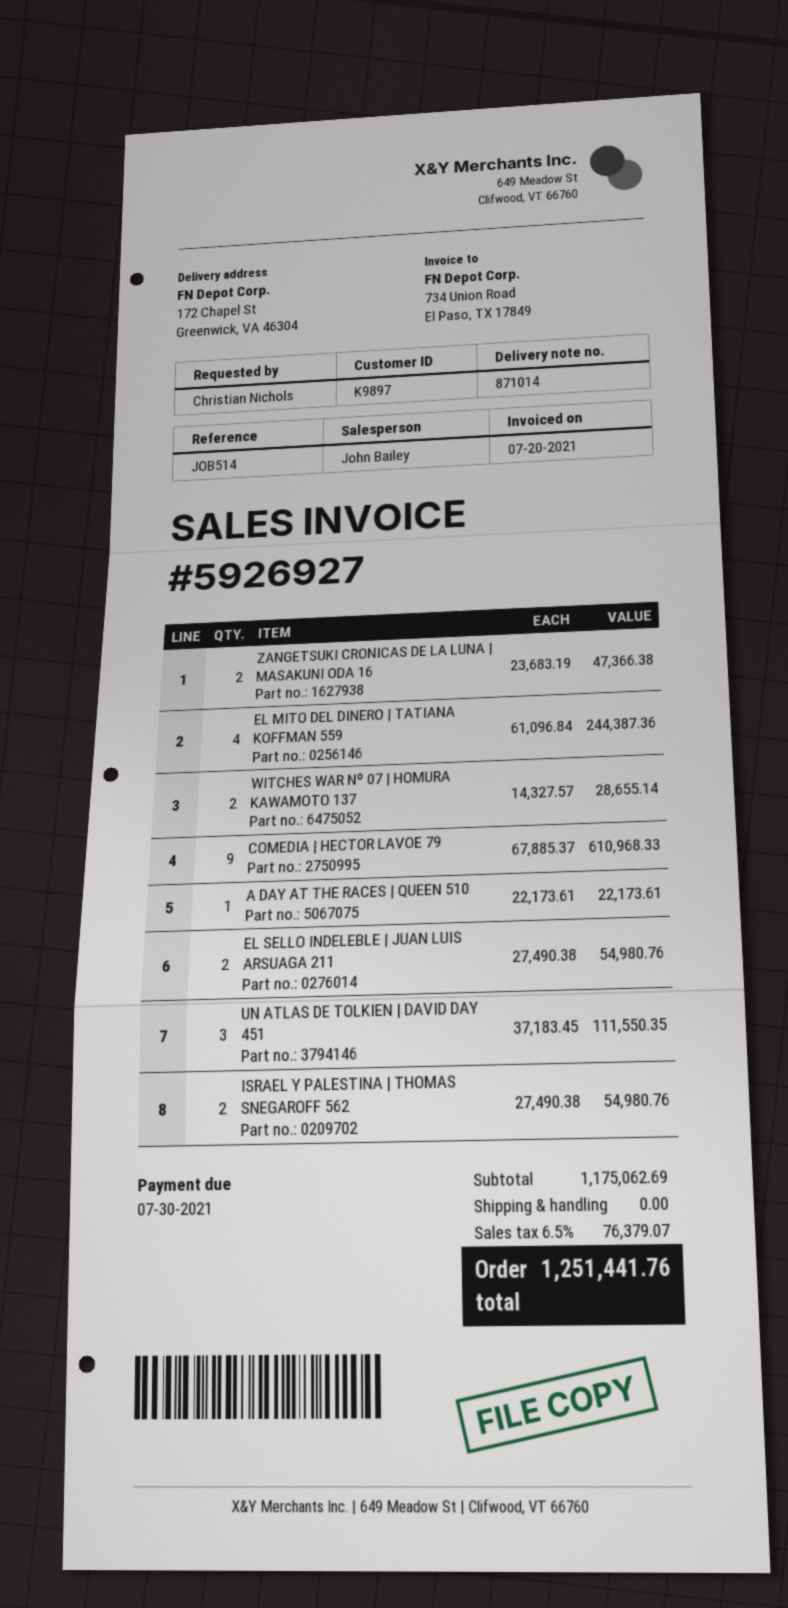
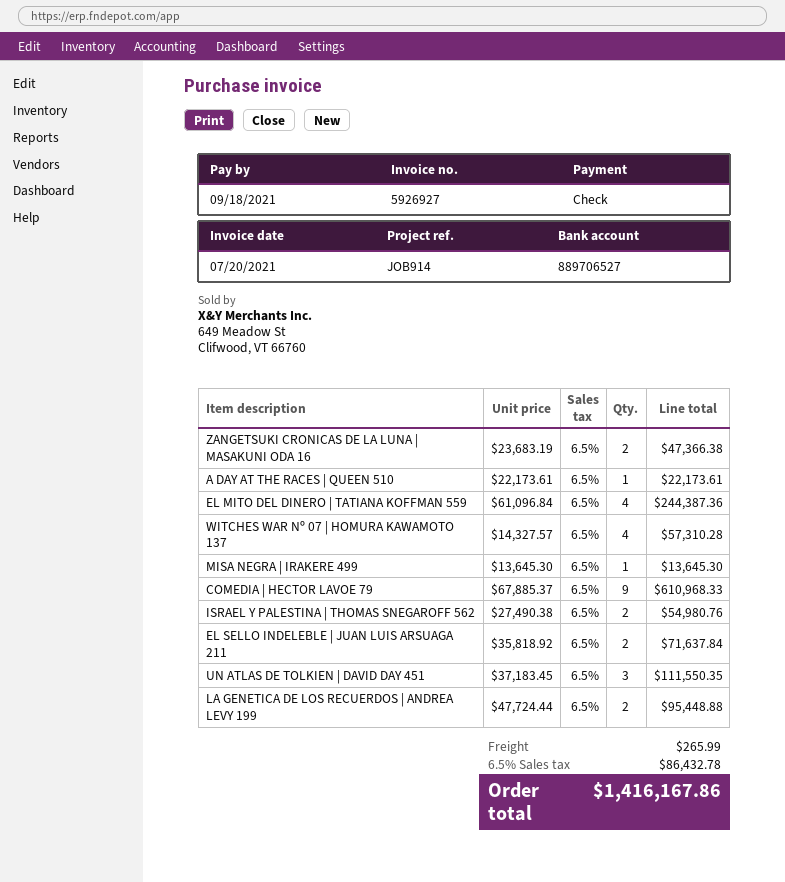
due date: 2021-07-30 -> 2021-09-18
reference: JOB514 -> JOB914
WITCHES WAR Nº 07 | HOMURA KAWAMOTO 137: 2 x 14327.57 = 28655.14 -> 4 x 14327.57 = 57310.28
EL SELLO INDELEBLE | JUAN LUIS ARSUAGA 211: 2 x 27490.38 = 54980.76 -> 2 x 35818.92 = 71637.84
MISA NEGRA | IRAKERE 499: none -> 1 x 13645.30 = 13645.30
LA GENETICA DE LOS RECUERDOS | ANDREA LEVY 199: none -> 2 x 47724.44 = 95448.88
shipping: 0.00 -> 265.99
tax: 6.5% = 76379.07 -> 6.5% = 86432.78
total: 1251441.76 -> 1416167.86

